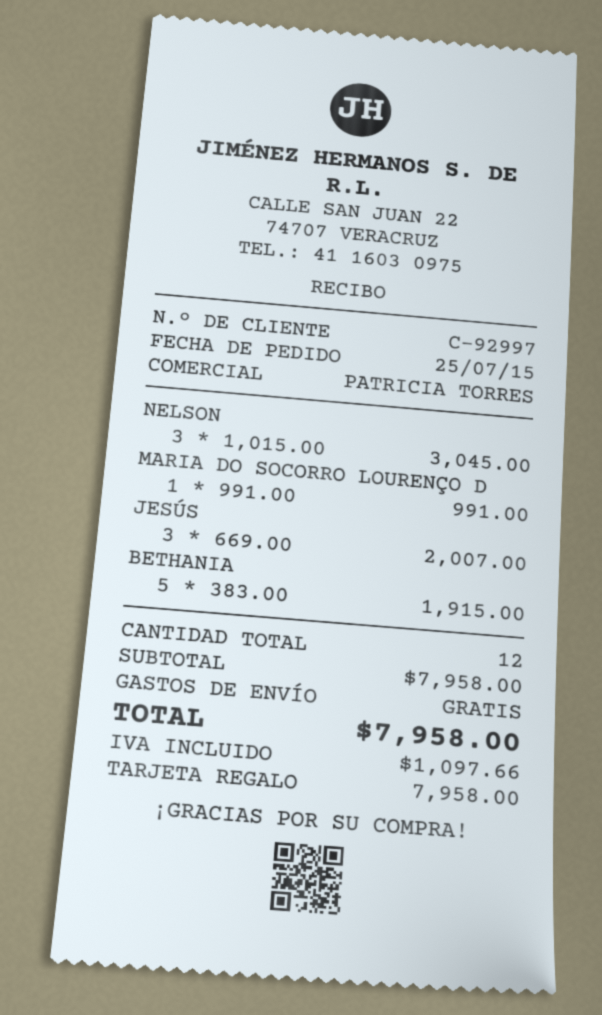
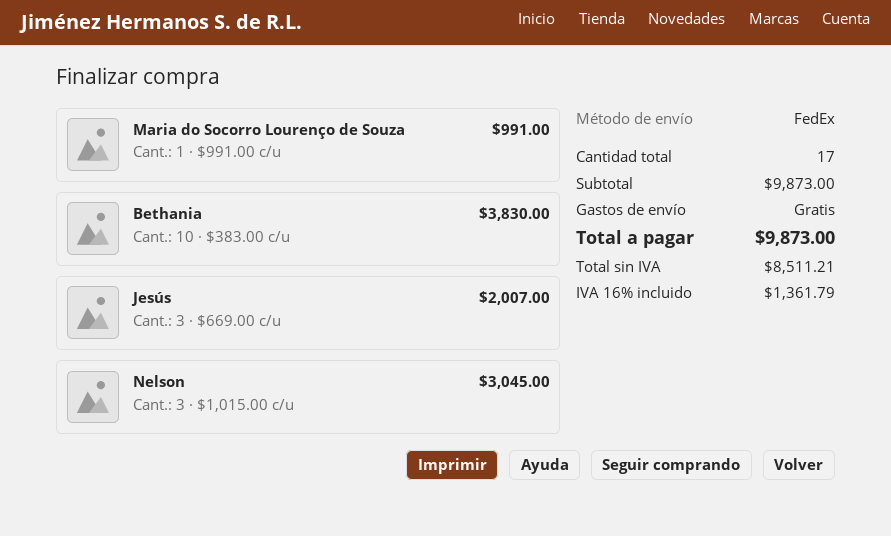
BETHANIA: 5 x 383.00 = 1915.00 -> 10 x 383.00 = 3830.00
total quantity: 12 -> 17
subtotal: 7958.00 -> 9873.00
tax: 1097.66 -> 1361.79
total: 7958.00 -> 9873.00

